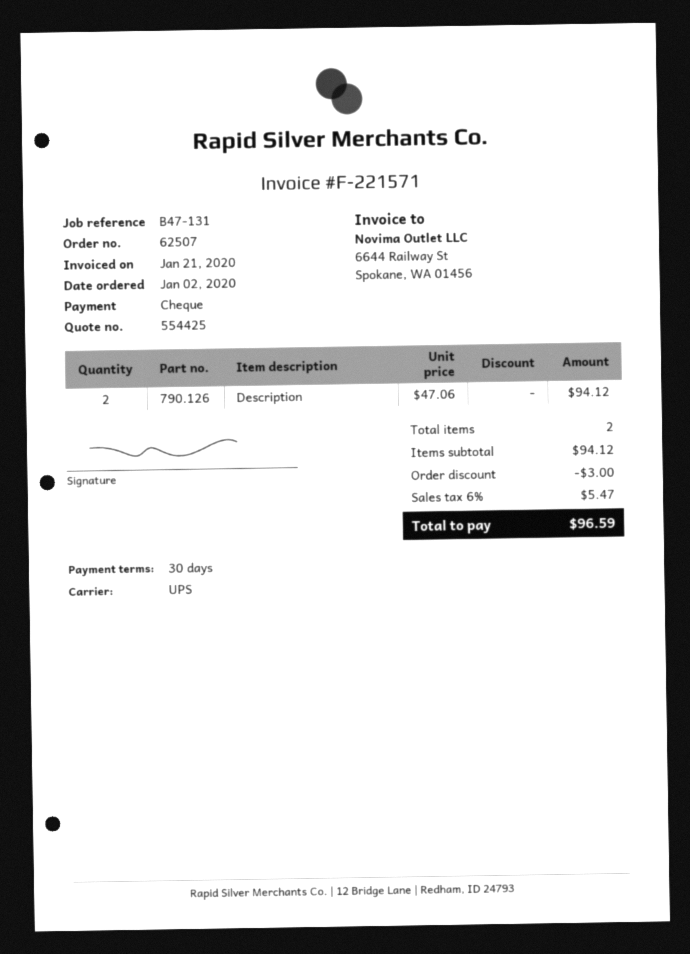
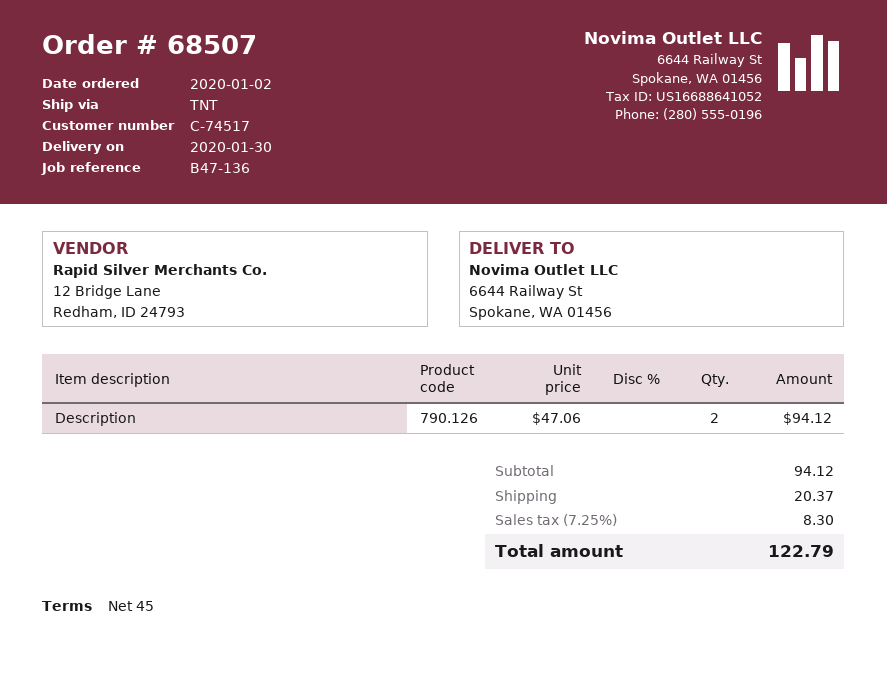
order number: 62507 -> 68507
payment terms: 30 days -> 45 days
reference: B47-131 -> B47-136
shipping method: UPS -> TNT
discount: 3.00 -> none
shipping: none -> 20.37
tax: 6% = 5.47 -> 7.25% = 8.30
total: 96.59 -> 122.79

